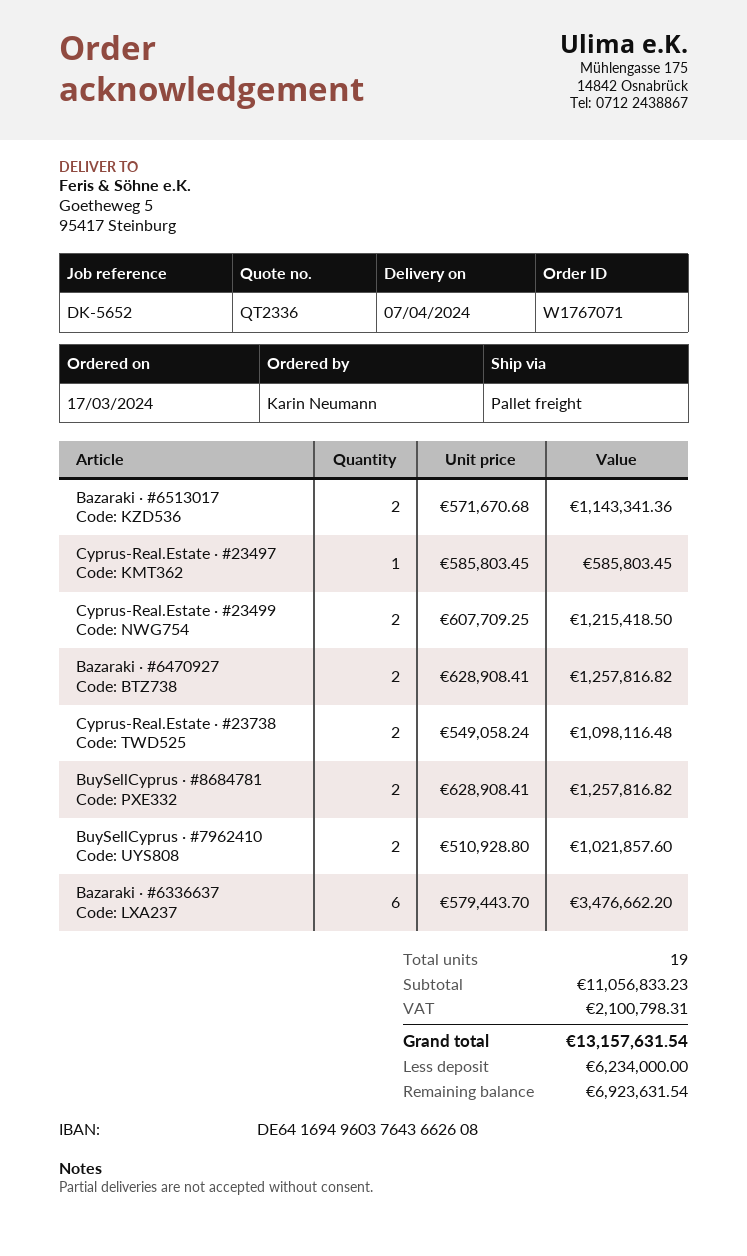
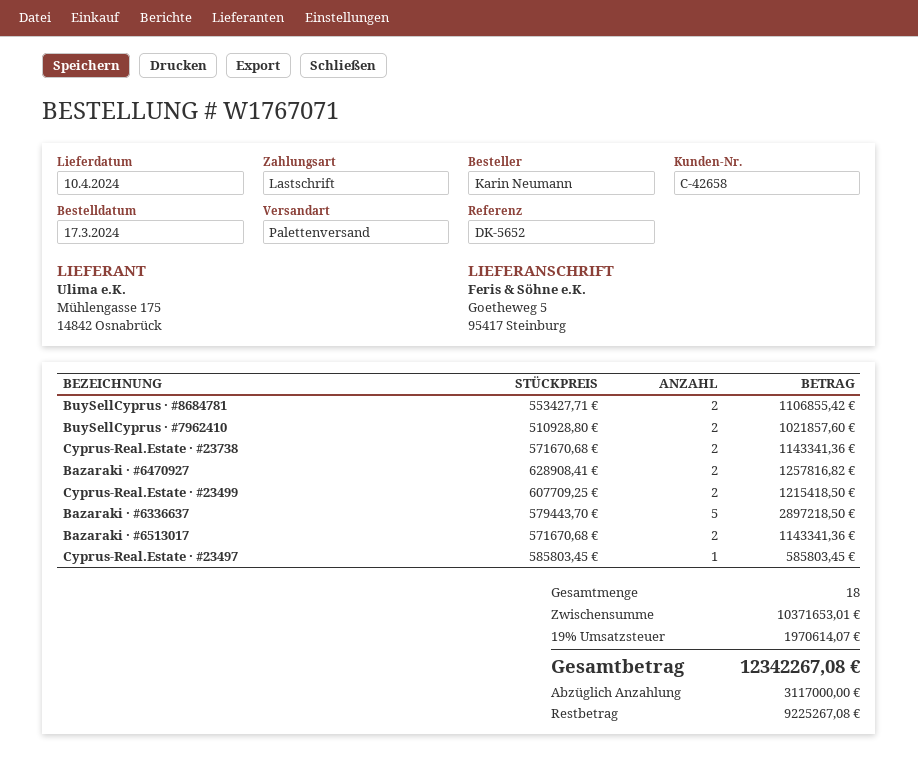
delivery date: 2024-04-07 -> 2024-04-10
Cyprus-Real.Estate · #23738: 2 x 549058.24 = 1098116.48 -> 2 x 571670.68 = 1143341.36
BuySellCyprus · #8684781: 2 x 628908.41 = 1257816.82 -> 2 x 553427.71 = 1106855.42
Bazaraki · #6336637: 6 x 579443.70 = 3476662.20 -> 5 x 579443.70 = 2897218.50
total quantity: 19 -> 18
subtotal: 11056833.23 -> 10371653.01
tax: 2100798.31 -> 1970614.07
total: 13157631.54 -> 12342267.08
deposit: 6234000.00 -> 3117000.00
balance: 6923631.54 -> 9225267.08

